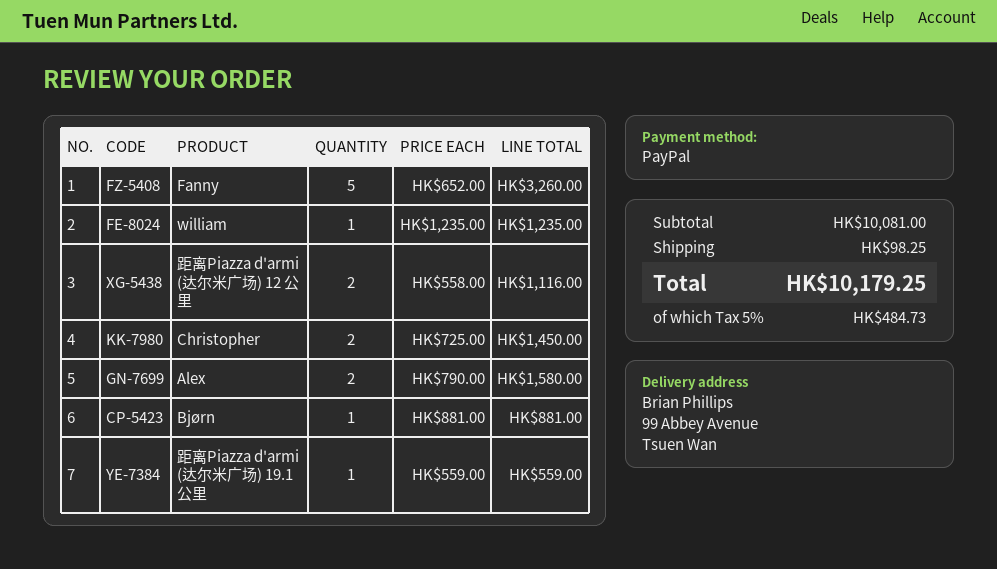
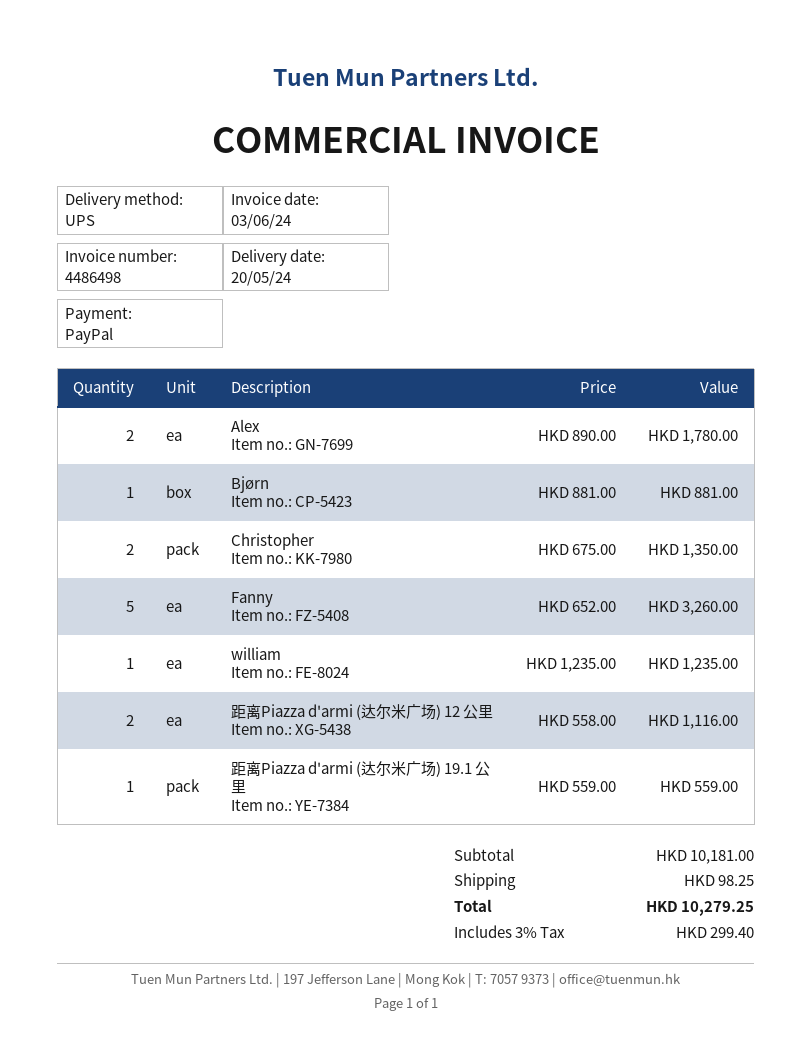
Christopher: 2 x 725.00 = 1450.00 -> 2 x 675.00 = 1350.00
Alex: 2 x 790.00 = 1580.00 -> 2 x 890.00 = 1780.00
subtotal: 10081.00 -> 10181.00
tax: 5% = 484.73 -> 3% = 299.40
total: 10179.25 -> 10279.25

